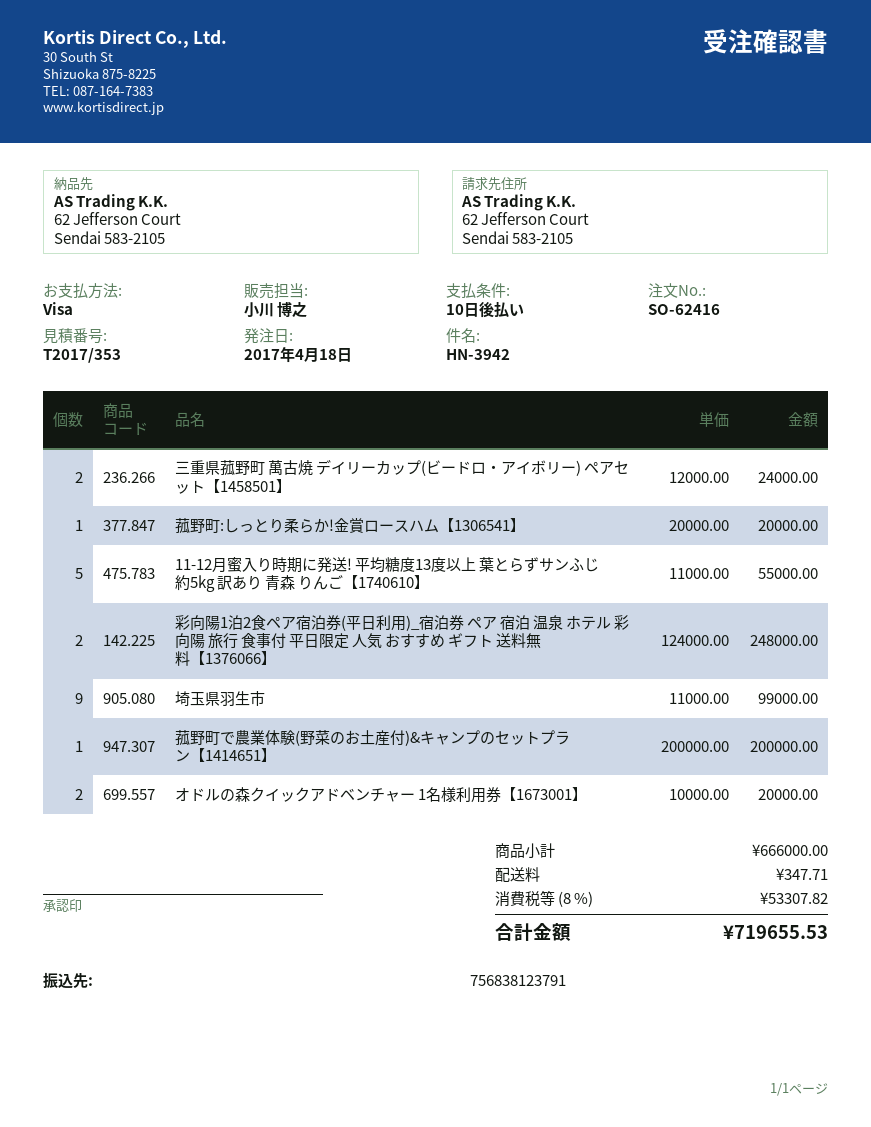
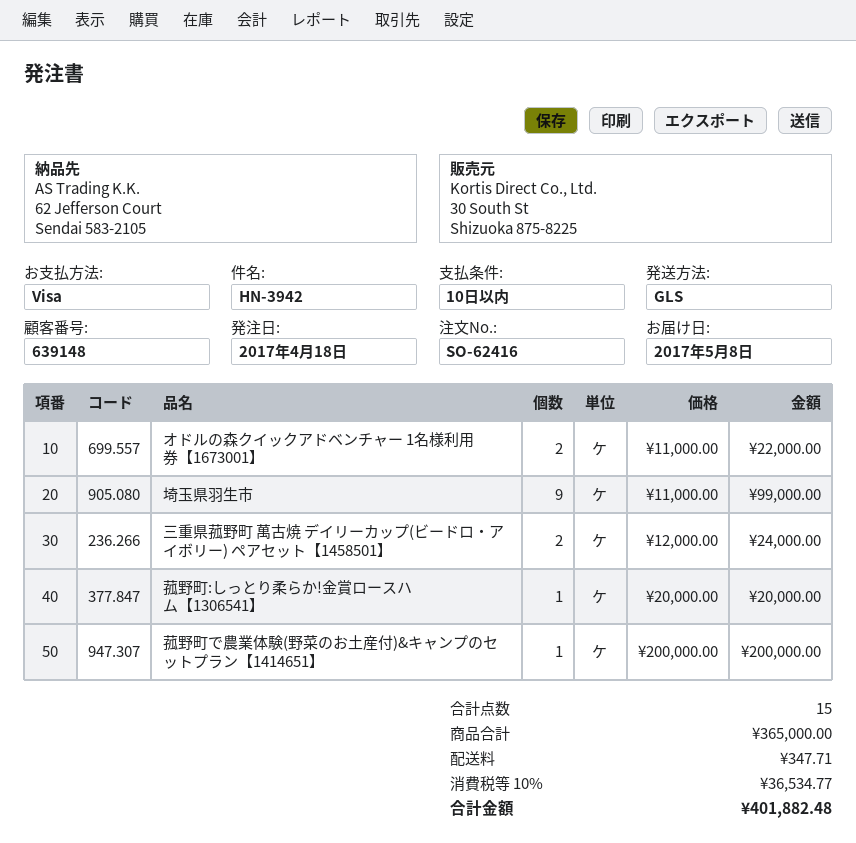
11-12月蜜入り時期に発送! 平均糖度13度以上 葉とらずサンふじ 約5kg 訳あり 青森 りんご【1740610】: 5 x 11000.00 = 55000.00 -> none
彩向陽1泊2食ペア宿泊券(平日利用)_宿泊券 ペア 宿泊 温泉 ホテル 彩向陽 旅行 食事付 平日限定 人気 おすすめ ギフト 送料無料【1376066】: 2 x 124000.00 = 248000.00 -> none
オドルの森クイックアドベンチャー 1名様利用券【1673001】: 2 x 10000.00 = 20000.00 -> 2 x 11000.00 = 22000.00
subtotal: 666000.00 -> 365000.00
tax: 8% = 53307.82 -> 10% = 36534.77
total: 719655.53 -> 401882.48

